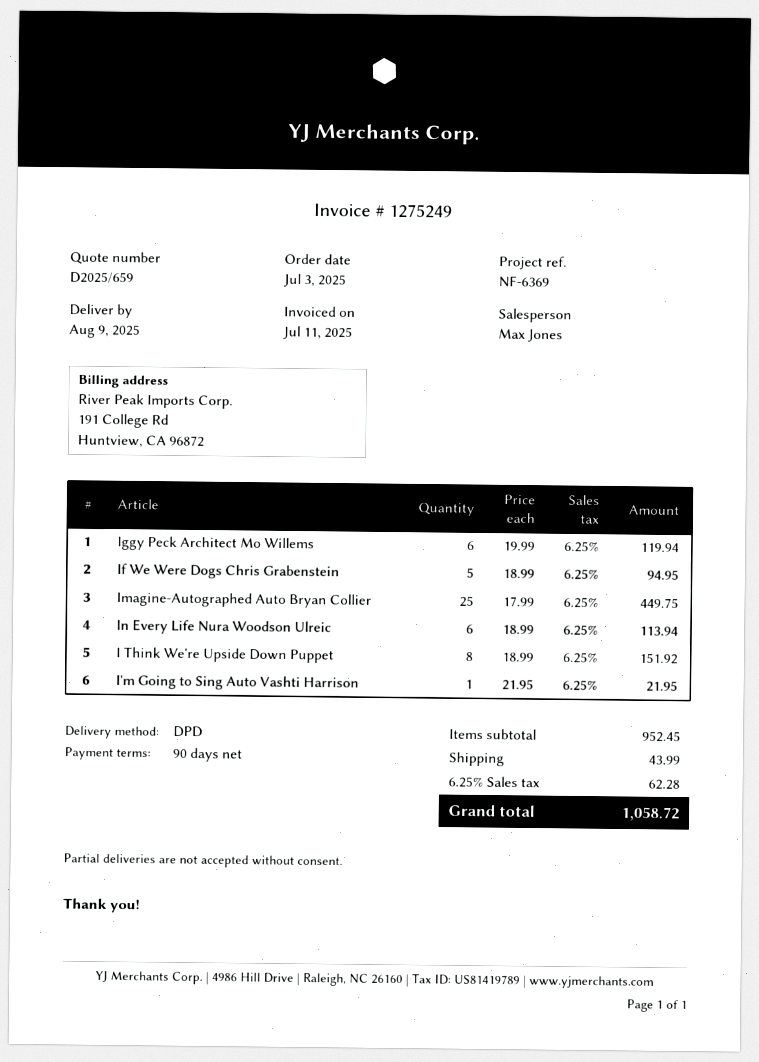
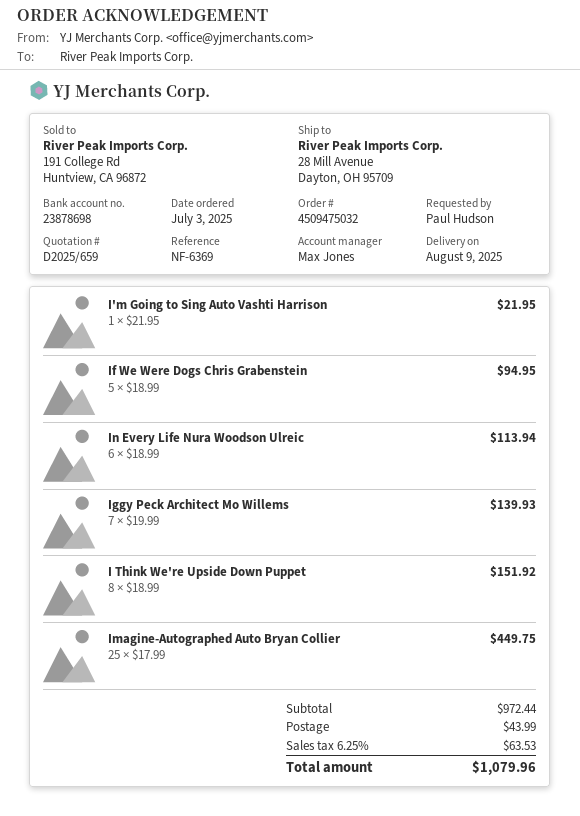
Iggy Peck Architect Mo Willems: 6 x 19.99 = 119.94 -> 7 x 19.99 = 139.93
subtotal: 952.45 -> 972.44
tax: 6.25% = 62.28 -> 6.25% = 63.53
total: 1058.72 -> 1079.96

